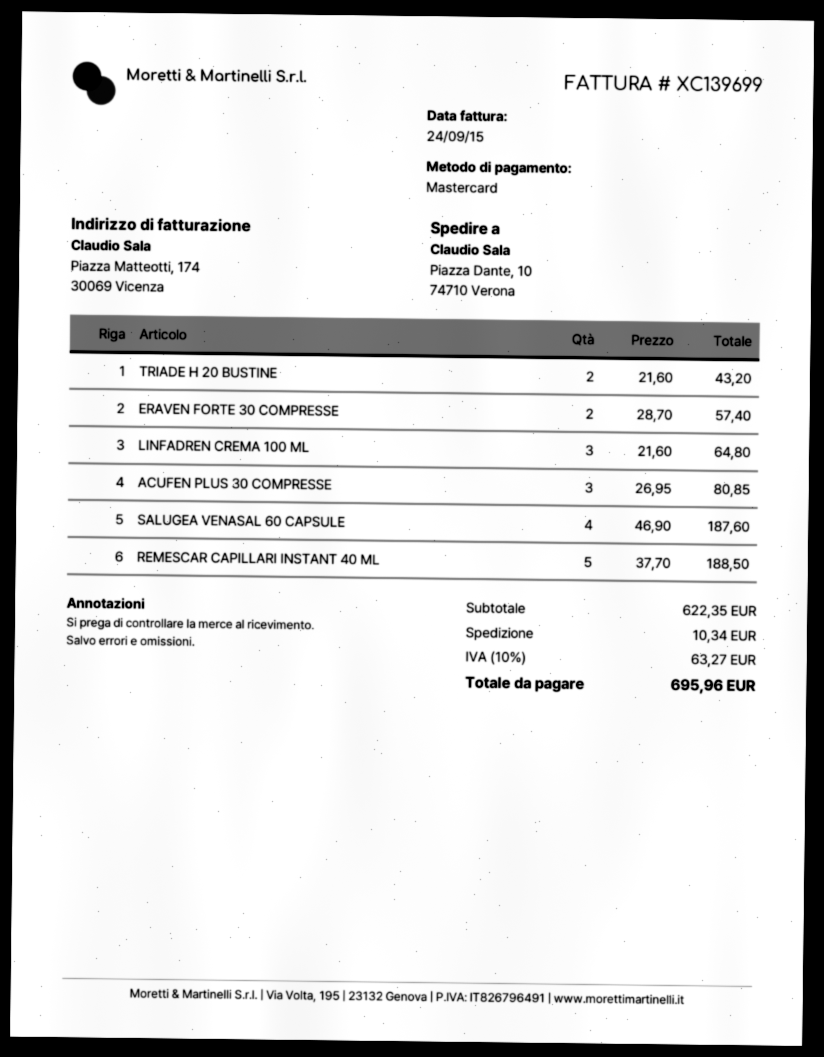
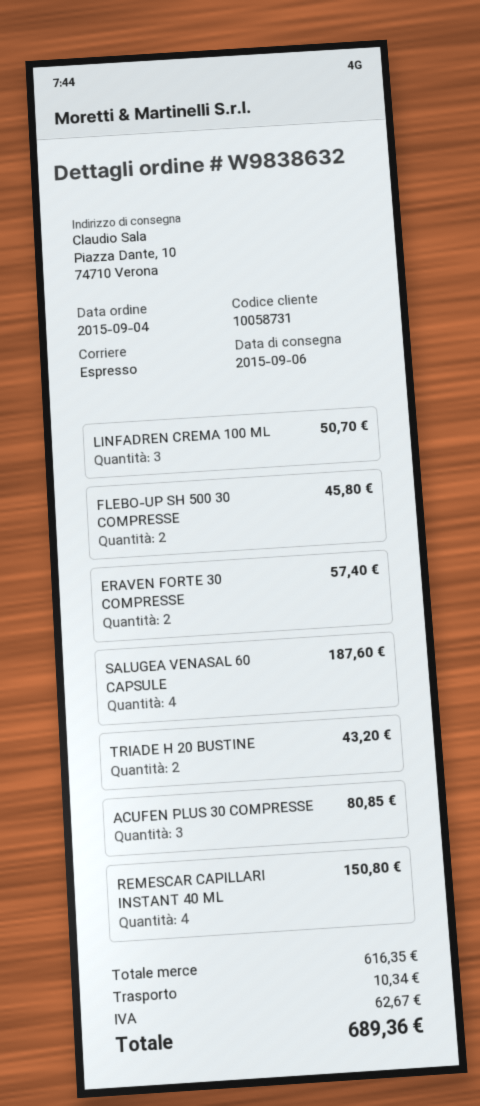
LINFADREN CREMA 100 ML: 3 for 64.80 -> 3 for 50.70
REMESCAR CAPILLARI INSTANT 40 ML: 5 for 188.50 -> 4 for 150.80
FLEBO-UP SH 500 30 COMPRESSE: none -> 2 for 45.80
subtotal: 622.35 -> 616.35
tax: 63.27 -> 62.67
total: 695.96 -> 689.36

